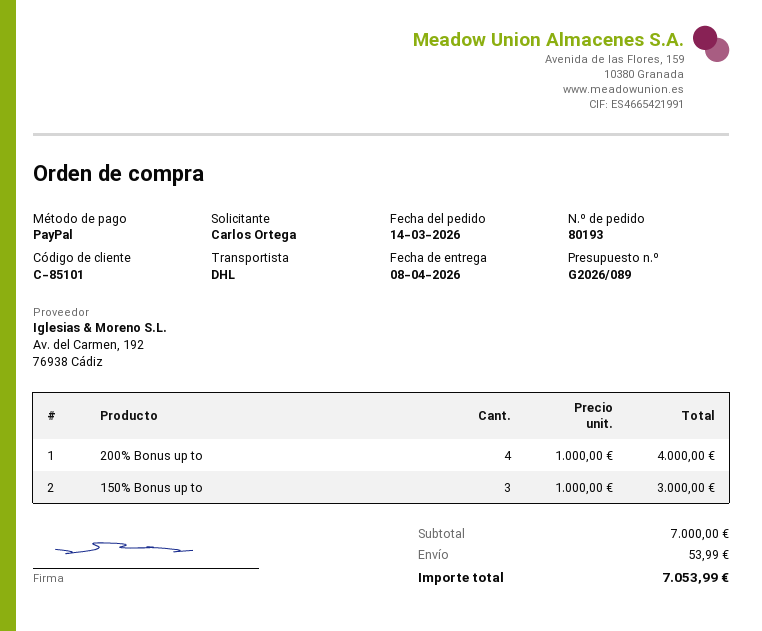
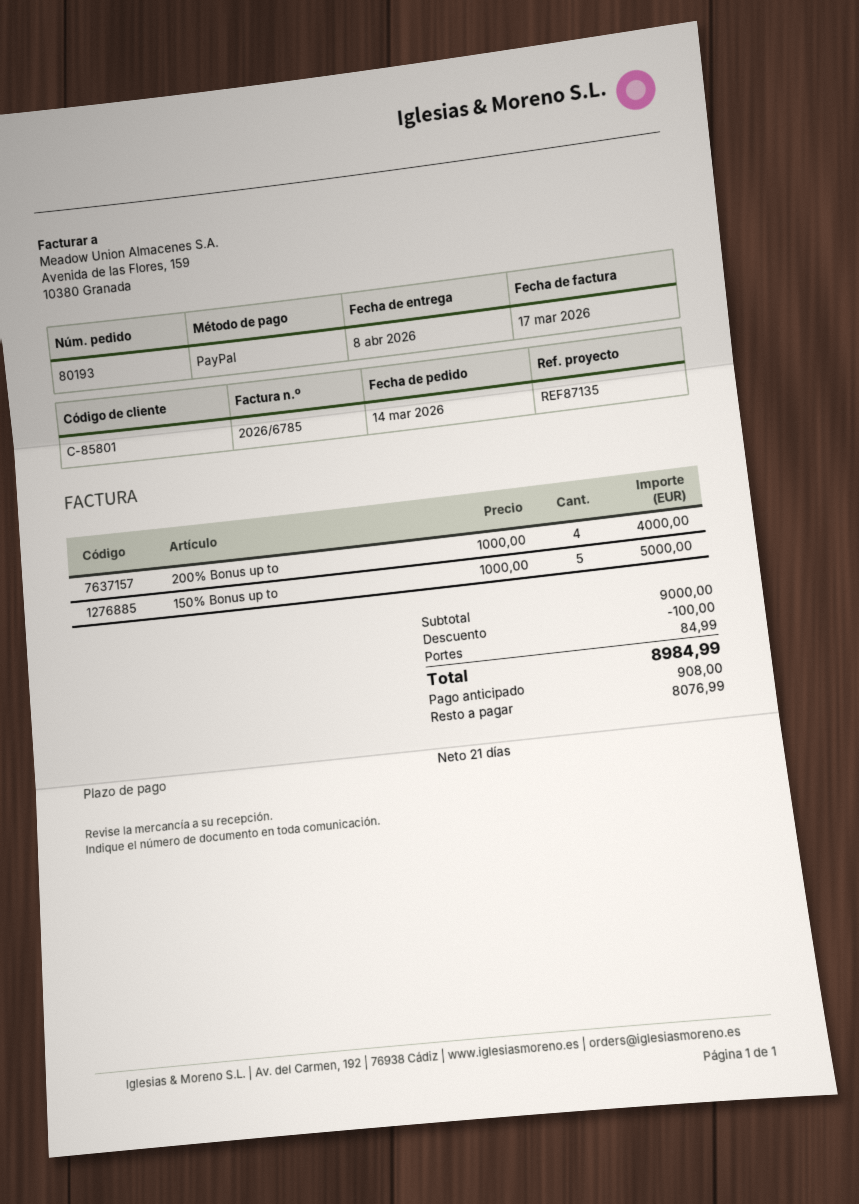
customer number: C-85101 -> C-85801
150% Bonus up to: 3 x 1000.00 = 3000.00 -> 5 x 1000.00 = 5000.00
subtotal: 7000.00 -> 9000.00
discount: none -> 100.00
shipping: 53.99 -> 84.99
total: 7053.99 -> 8984.99

